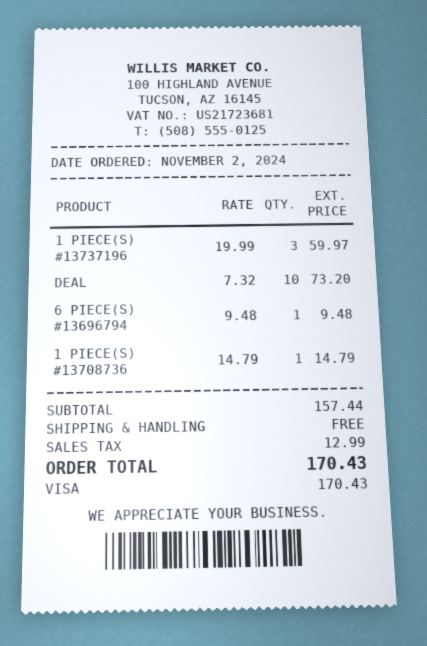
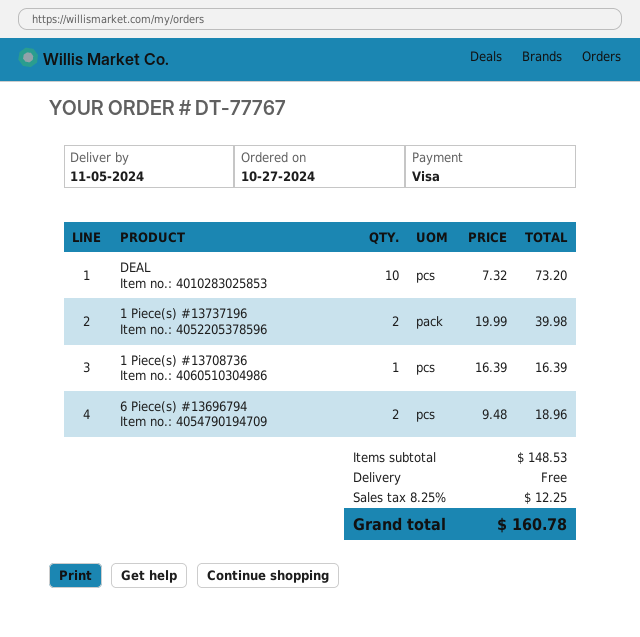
order date: 2024-11-02 -> 2024-10-27
1 PIECE(S) #13737196: 3 x 19.99 = 59.97 -> 2 x 19.99 = 39.98
6 PIECE(S) #13696794: 1 x 9.48 = 9.48 -> 2 x 9.48 = 18.96
1 PIECE(S) #13708736: 1 x 14.79 = 14.79 -> 1 x 16.39 = 16.39
subtotal: 157.44 -> 148.53
tax: 12.99 -> 12.25
total: 170.43 -> 160.78

